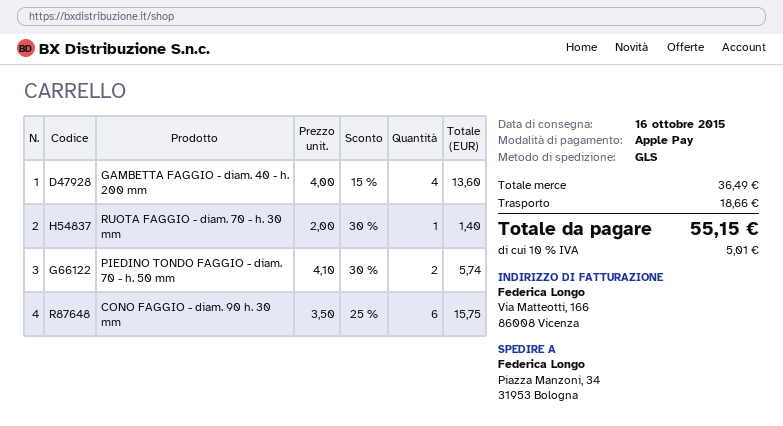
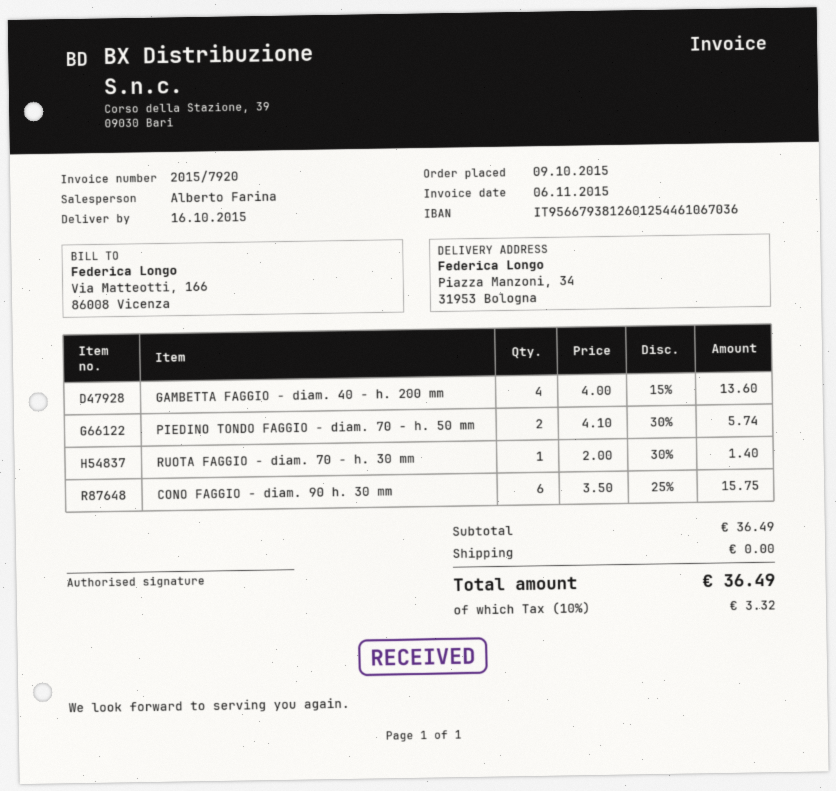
shipping: 18.66 -> 0.00
tax: 10% = 5.01 -> 10% = 3.32
total: 55.15 -> 36.49

